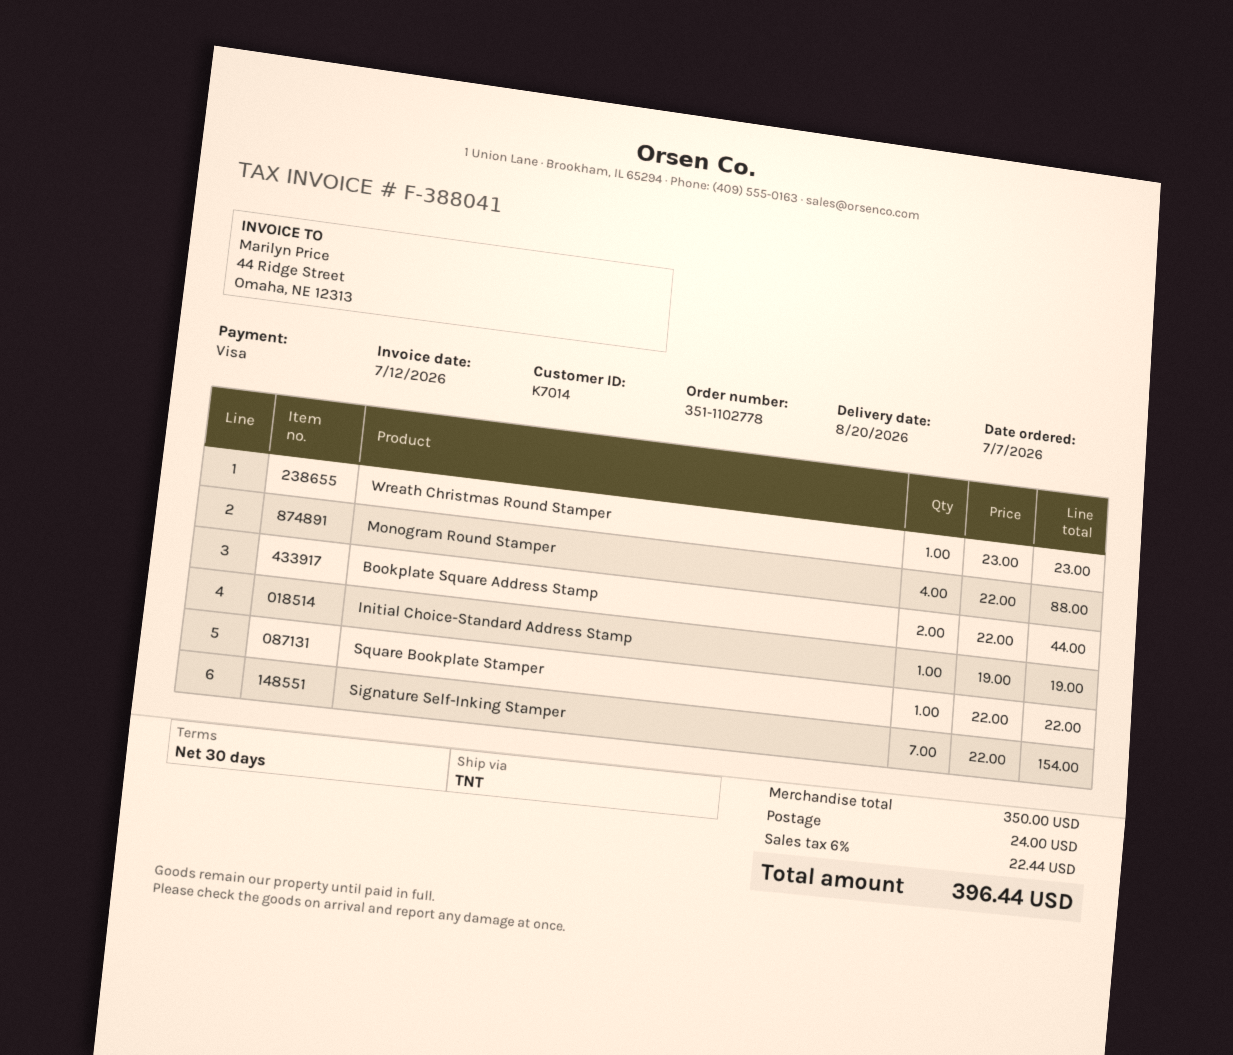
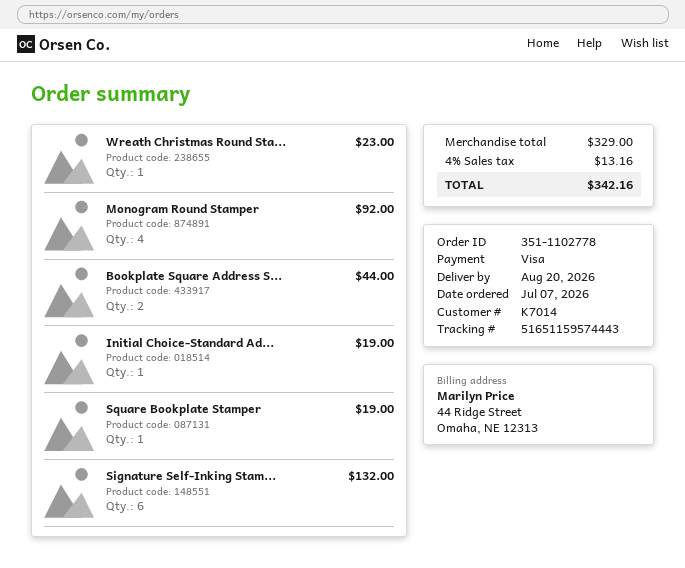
Monogram Round Stamper: 4 for 88.00 -> 4 for 92.00
Square Bookplate Stamper: 1 for 22.00 -> 1 for 19.00
Signature Self-Inking Stamper: 7 for 154.00 -> 6 for 132.00
subtotal: 350.00 -> 329.00
shipping: 24.00 -> none
tax: 6% = 22.44 -> 4% = 13.16
total: 396.44 -> 342.16

